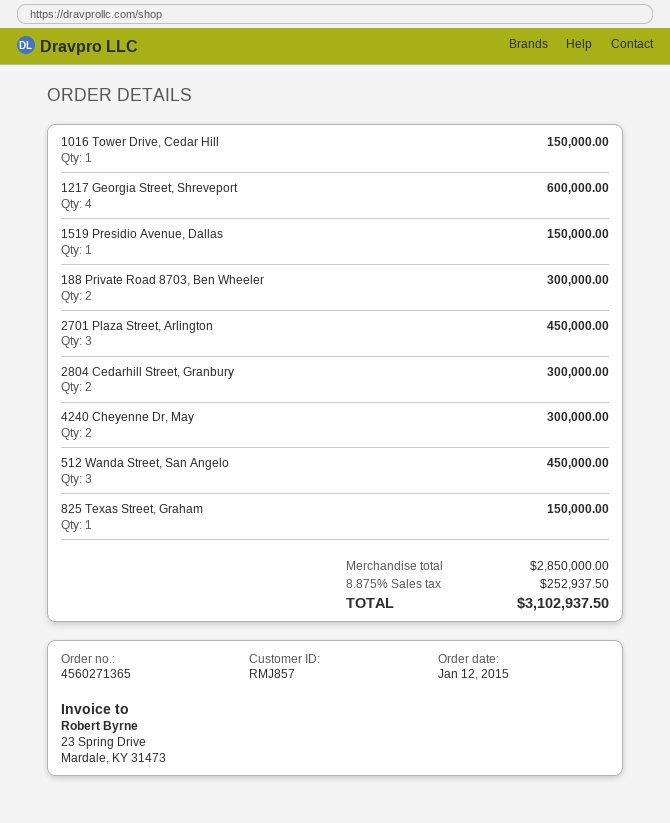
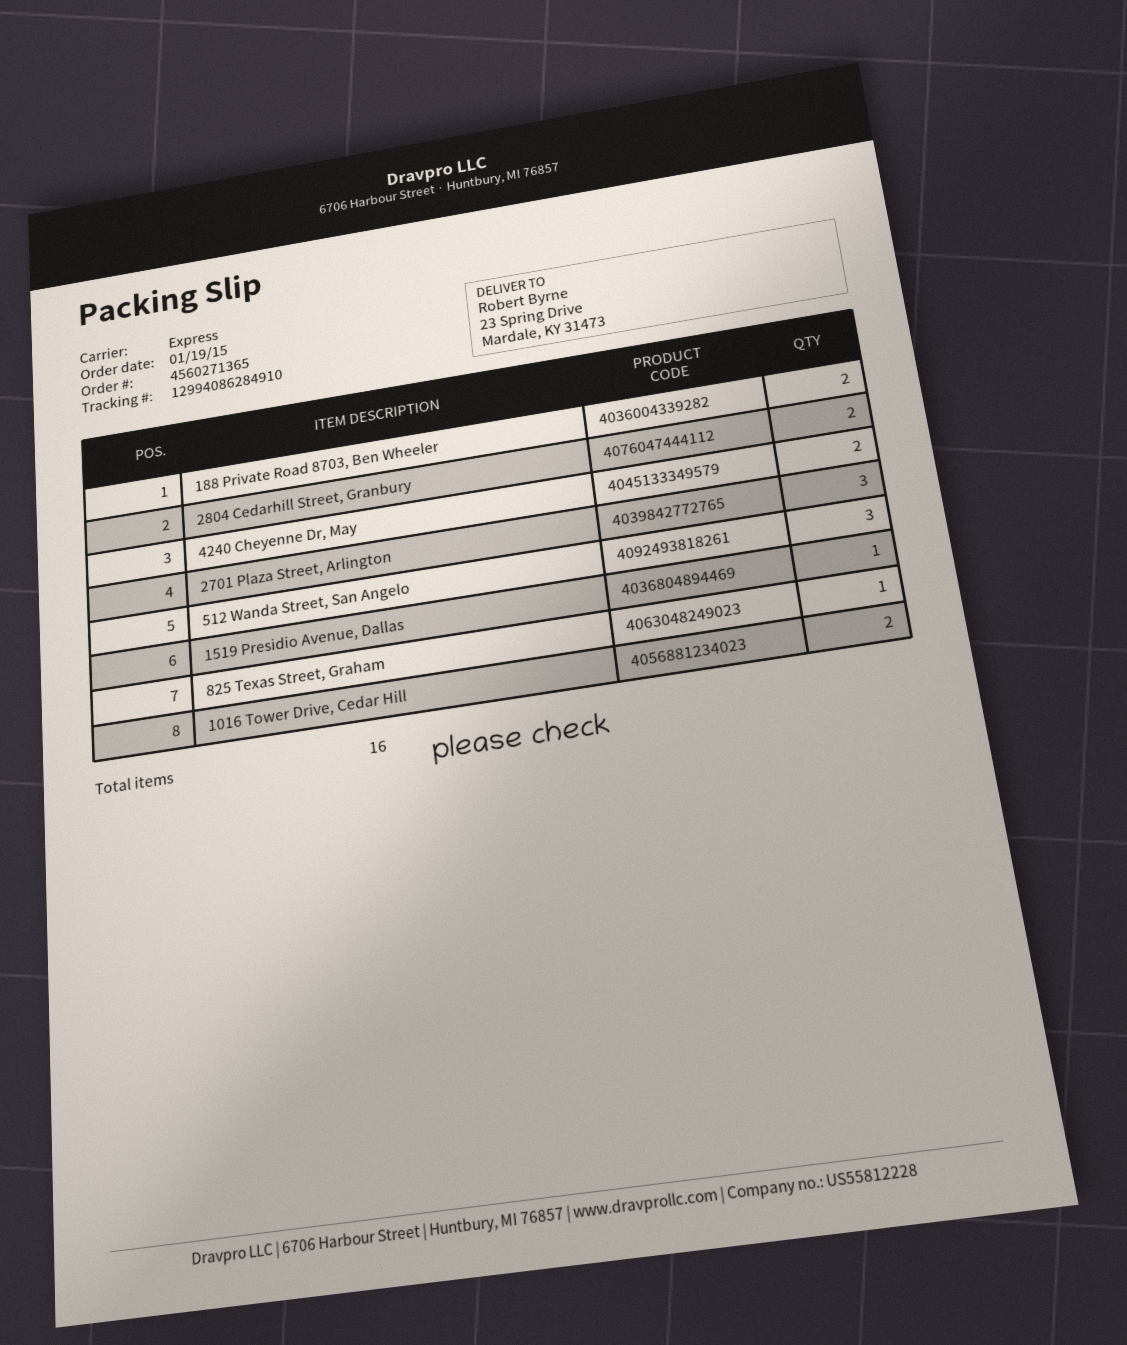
order date: 2015-01-12 -> 2015-01-19
1016 Tower Drive, Cedar Hill: 1 -> 2
1217 Georgia Street, Shreveport: 4 -> none

